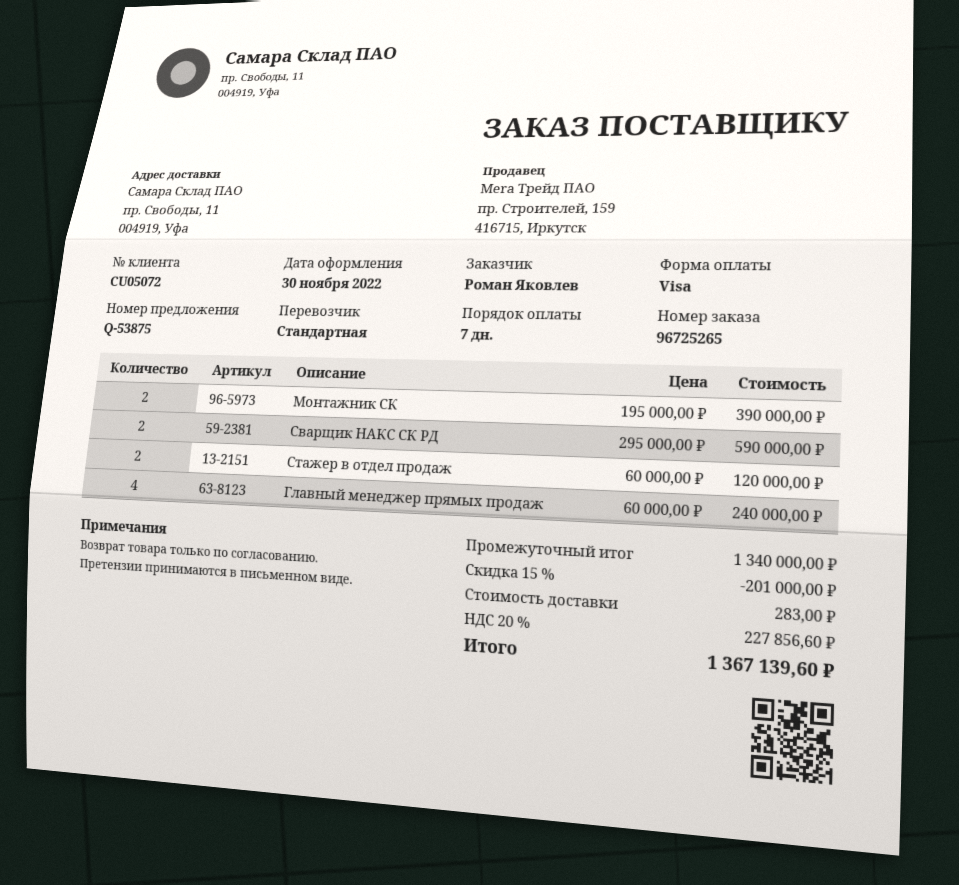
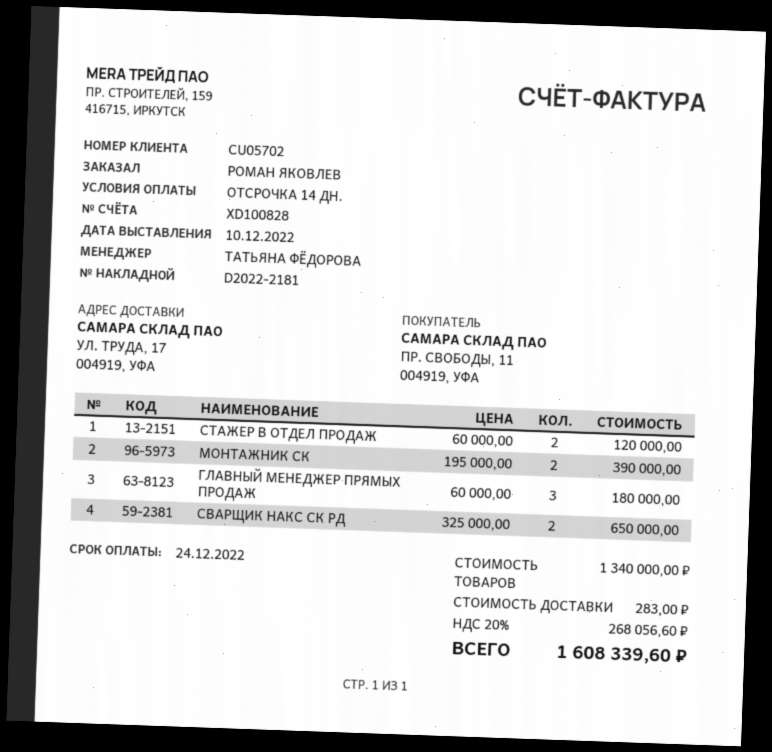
payment terms: 7 days -> 14 days
customer number: CU05072 -> CU05702
ship to: пр. Свободы, 11, 004919, Уфа -> УЛ. ТРУДА, 17, 004919, УФА
Сварщик НАКС СК РД: 2 x 295000.00 = 590000.00 -> 2 x 325000.00 = 650000.00
Главный менеджер прямых продаж: 4 x 60000.00 = 240000.00 -> 3 x 60000.00 = 180000.00
discount: 15% = 201000.00 -> none
tax: 20% = 227856.60 -> 20% = 268056.60
total: 1367139.60 -> 1608339.60

